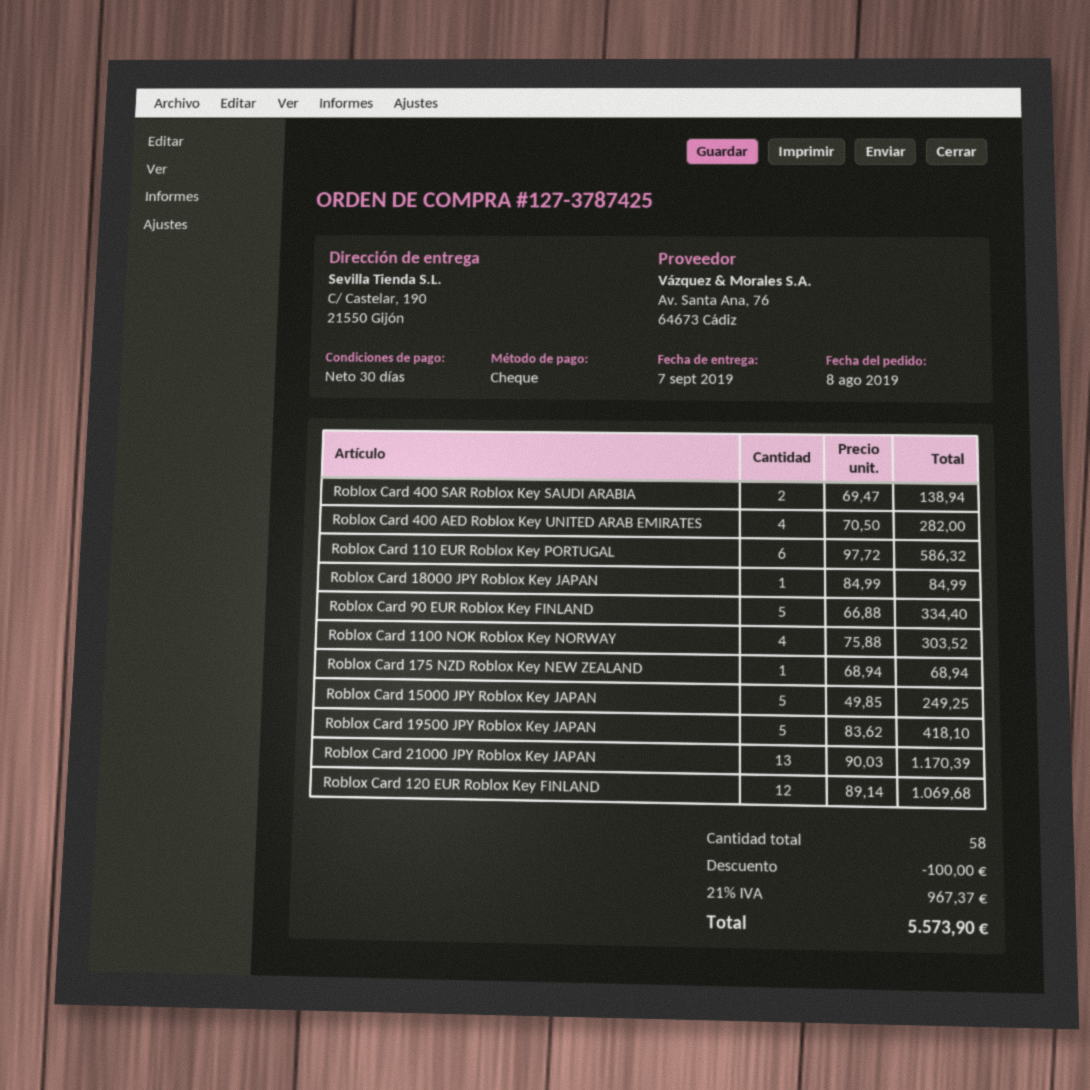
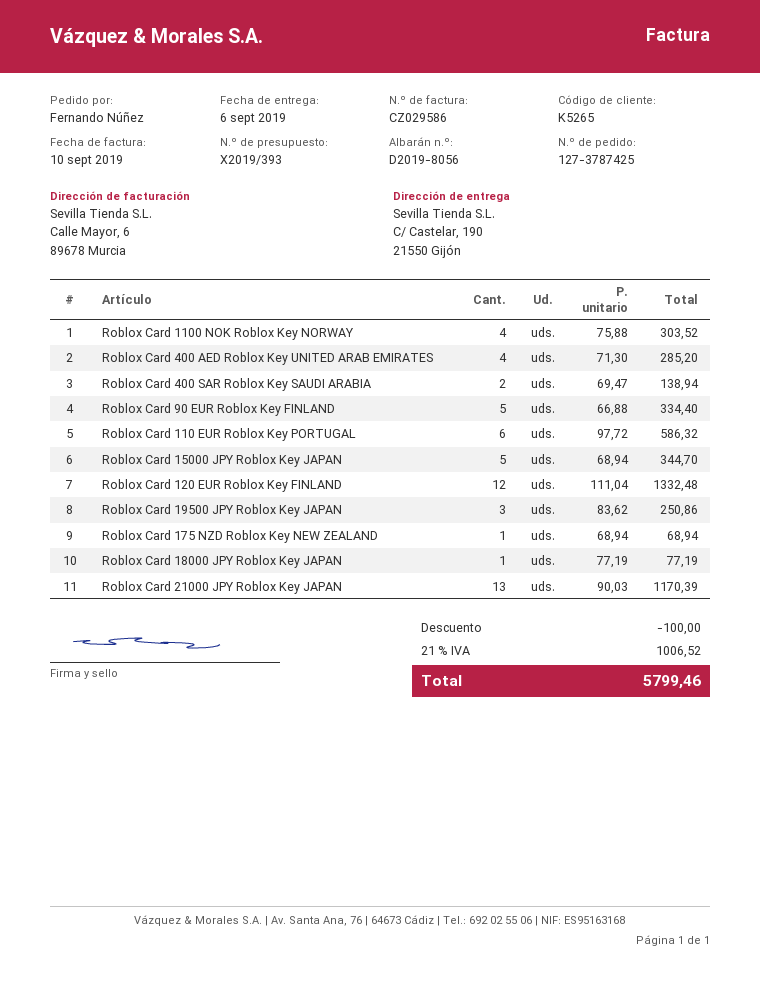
delivery date: 2019-09-07 -> 2019-09-06
Roblox Card 400 AED Roblox Key UNITED ARAB EMIRATES: 4 x 70.50 = 282.00 -> 4 x 71.30 = 285.20
Roblox Card 18000 JPY Roblox Key JAPAN: 1 x 84.99 = 84.99 -> 1 x 77.19 = 77.19
Roblox Card 15000 JPY Roblox Key JAPAN: 5 x 49.85 = 249.25 -> 5 x 68.94 = 344.70
Roblox Card 19500 JPY Roblox Key JAPAN: 5 x 83.62 = 418.10 -> 3 x 83.62 = 250.86
Roblox Card 120 EUR Roblox Key FINLAND: 12 x 89.14 = 1069.68 -> 12 x 111.04 = 1332.48
tax: 21% = 967.37 -> 21% = 1006.52
total: 5573.90 -> 5799.46

